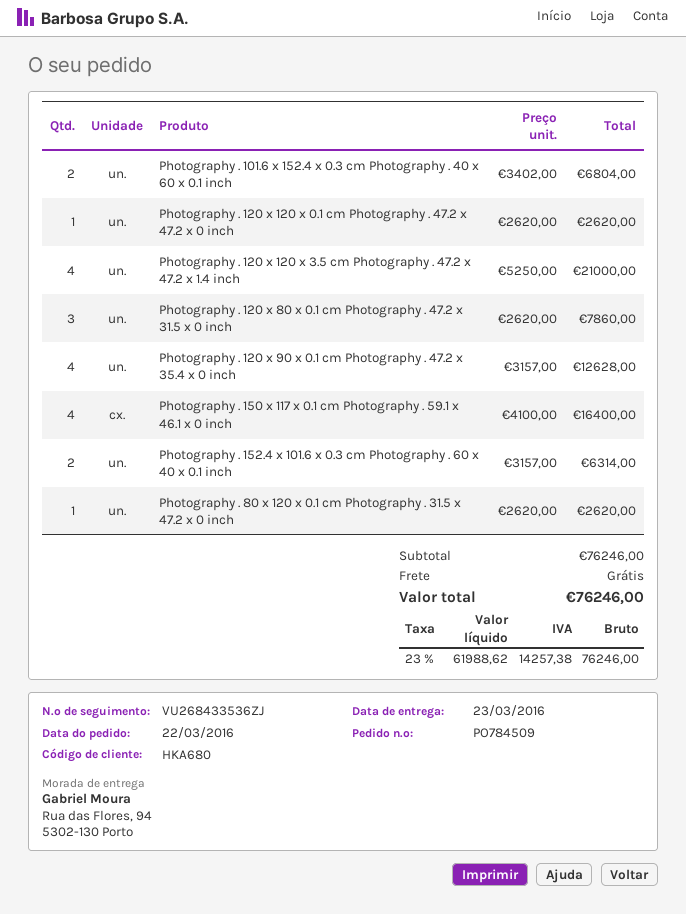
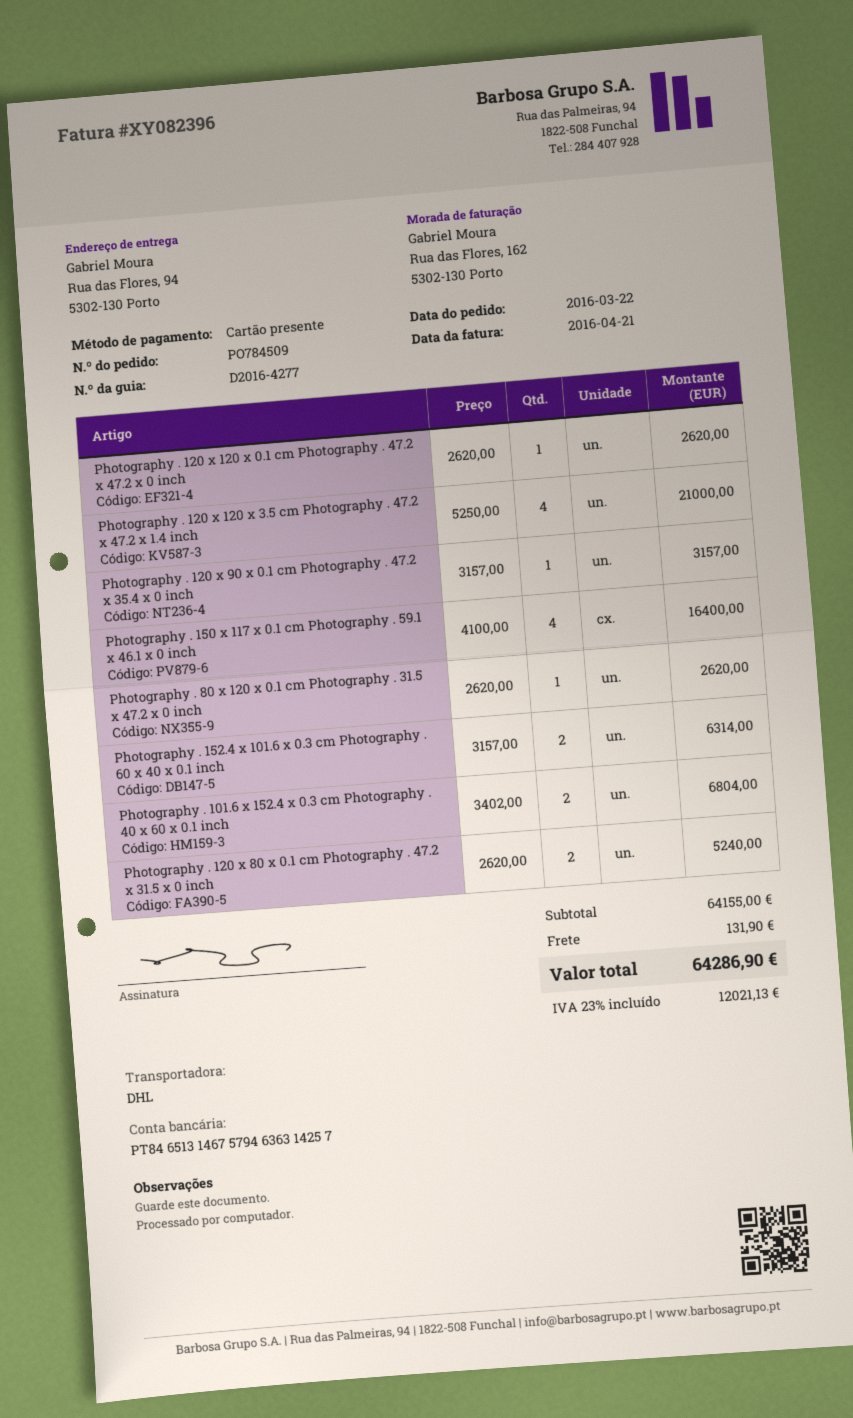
Photography . 120 x 80 x 0.1 cm Photography . 47.2 x 31.5 x 0 inch: 3 x 2620.00 = 7860.00 -> 2 x 2620.00 = 5240.00
Photography . 120 x 90 x 0.1 cm Photography . 47.2 x 35.4 x 0 inch: 4 x 3157.00 = 12628.00 -> 1 x 3157.00 = 3157.00
subtotal: 76246.00 -> 64155.00
shipping: 0.00 -> 131.90
tax: 23% = 14257.38 -> 23% = 12021.13
total: 76246.00 -> 64286.90

